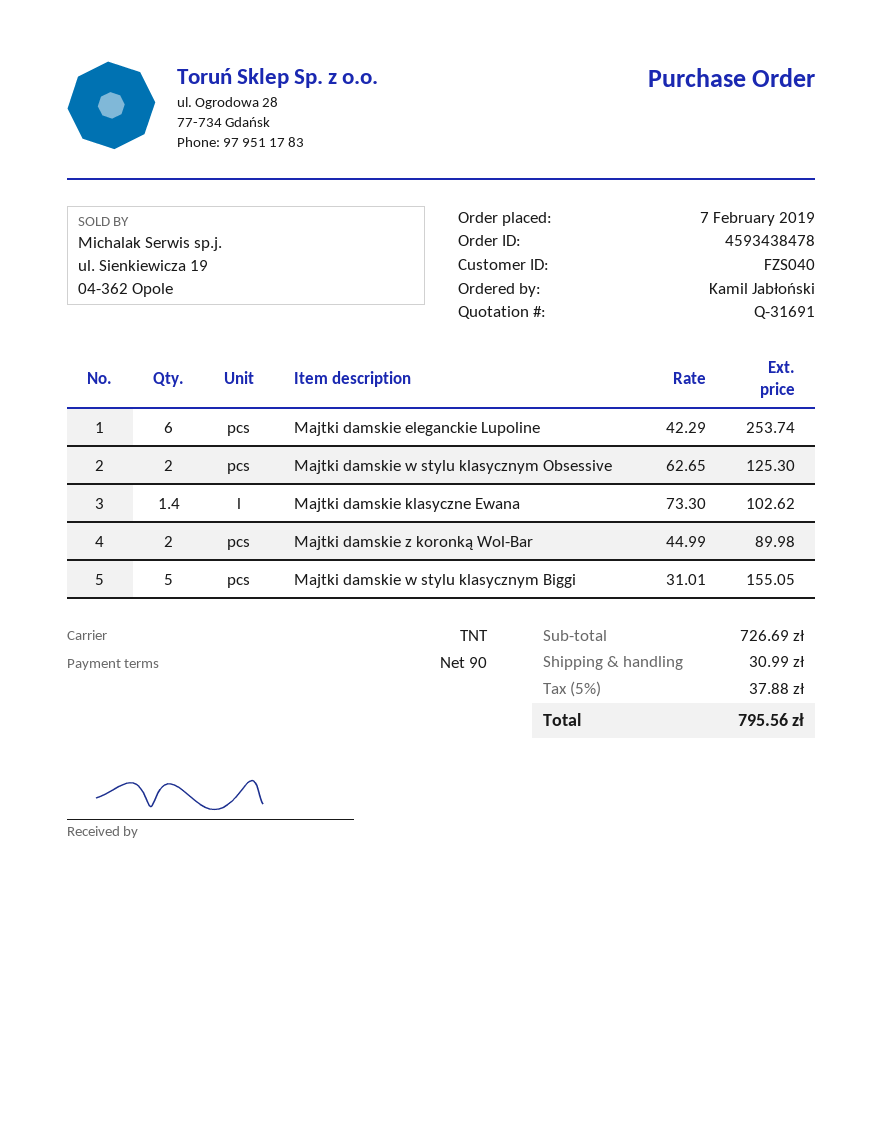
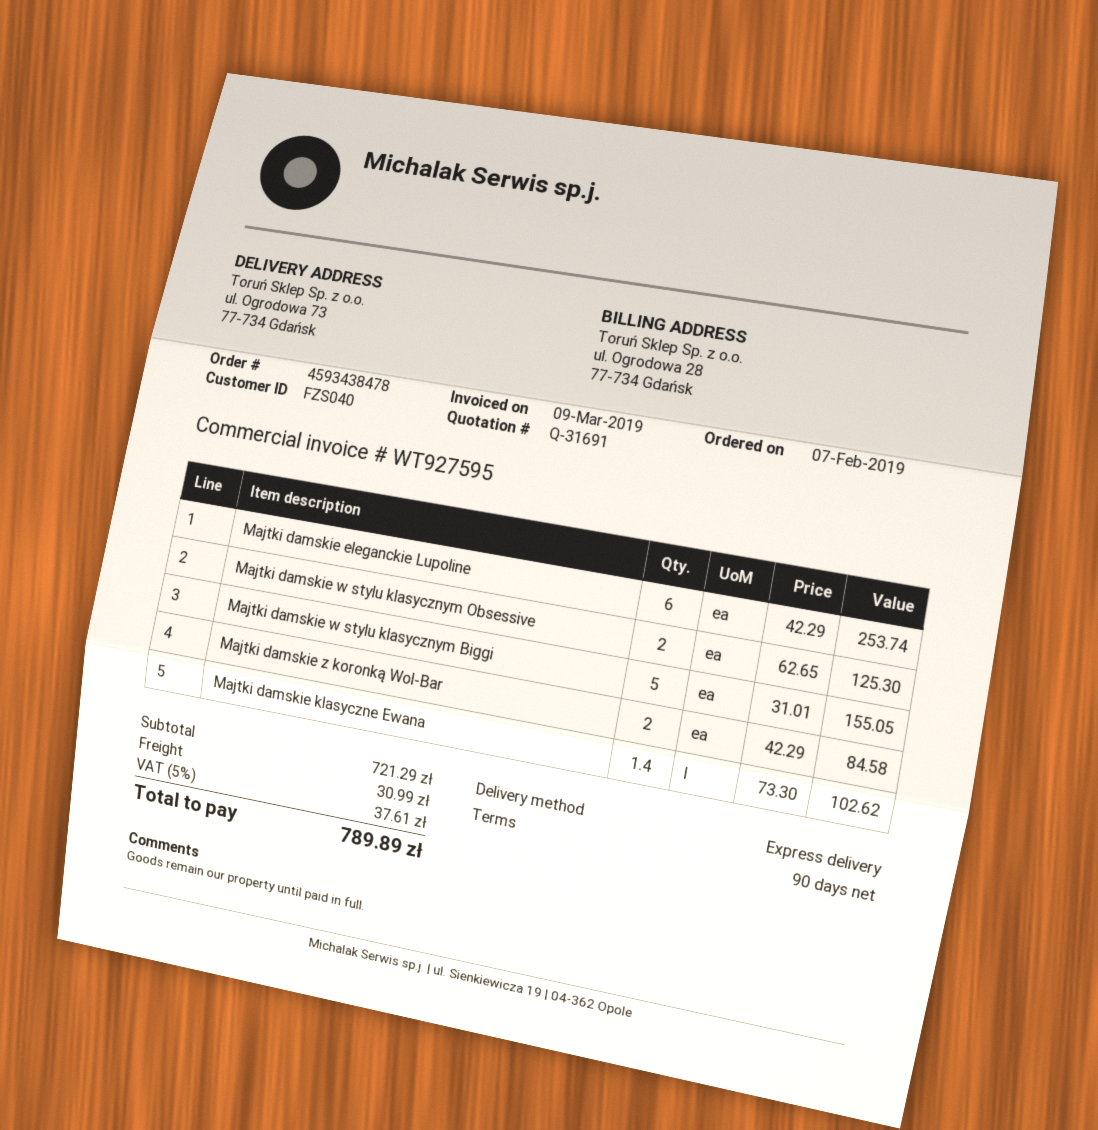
shipping method: TNT -> express
Majtki damskie z koronką Wol-Bar: 2 x 44.99 = 89.98 -> 2 x 42.29 = 84.58
subtotal: 726.69 -> 721.29
tax: 5% = 37.88 -> 5% = 37.61
total: 795.56 -> 789.89

